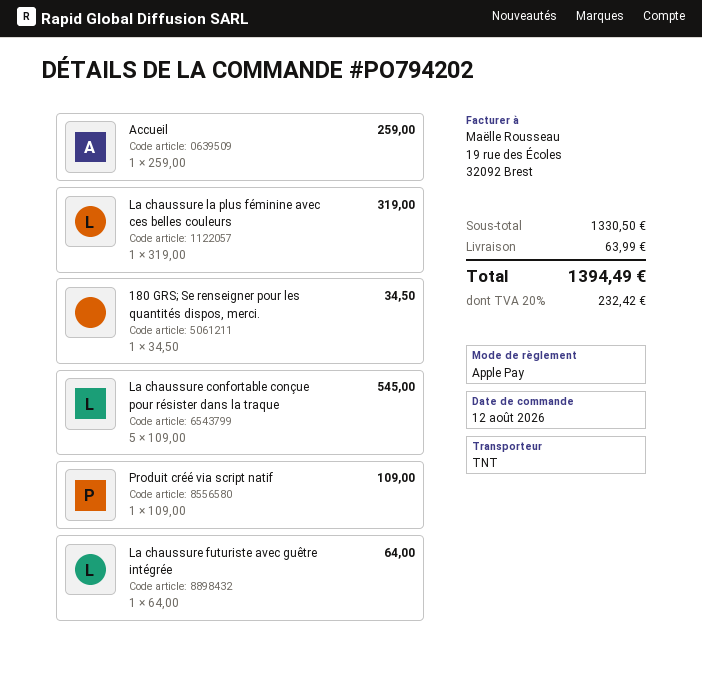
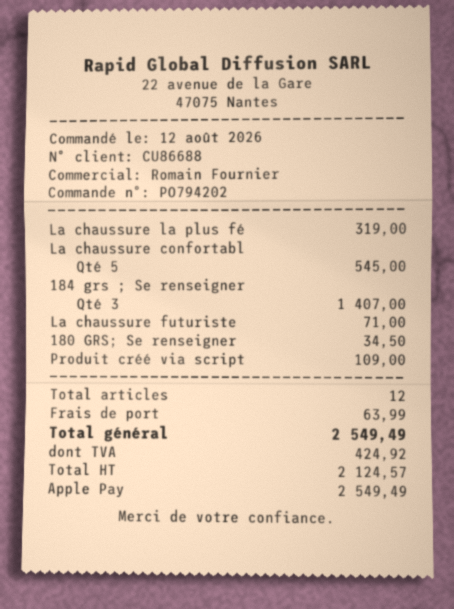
Accueil: 1 for 259.00 -> none
La chaussure futuriste avec guêtre intégrée: 1 for 64.00 -> 1 for 71.00
184 grs ; Se renseigner: none -> 3 for 1407.00
tax: 232.42 -> 424.92
total: 1394.49 -> 2549.49

